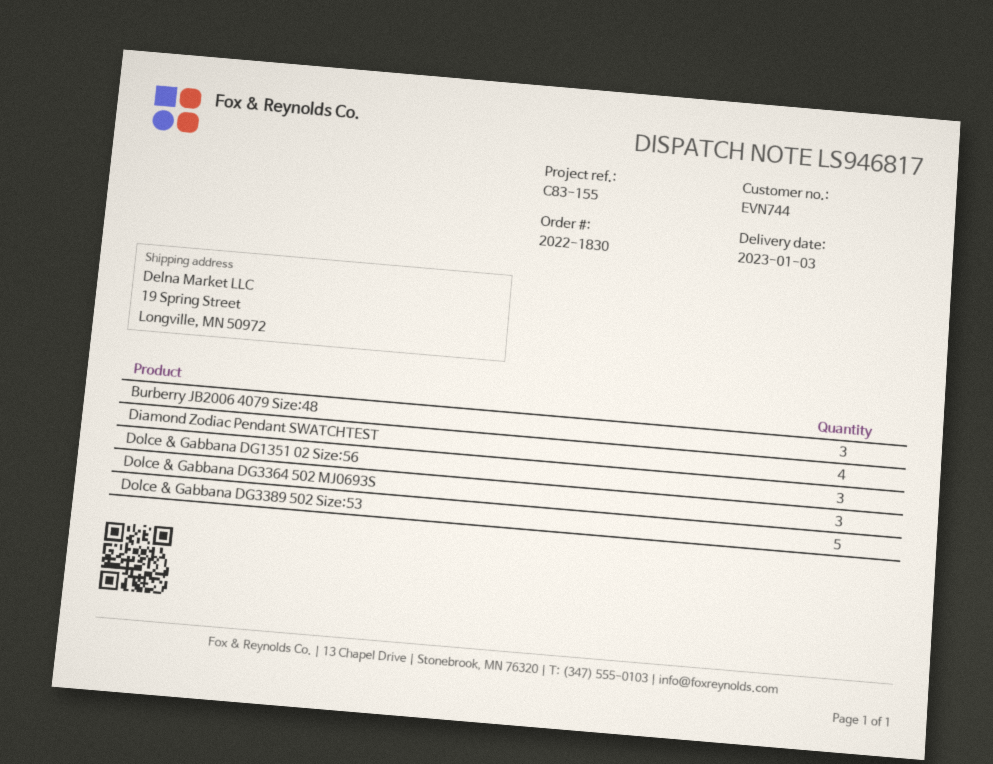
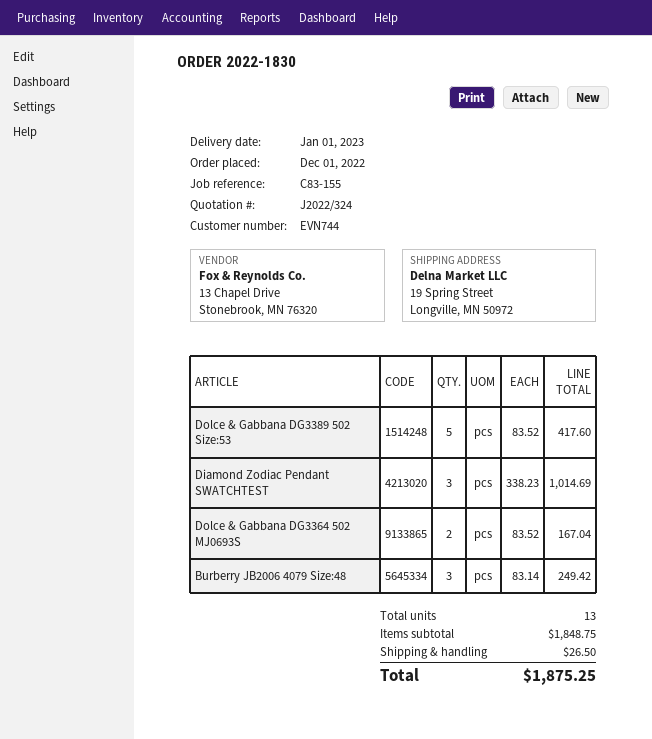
delivery date: 2023-01-03 -> 2023-01-01
Diamond Zodiac Pendant SWATCHTEST: 4 -> 3
Dolce & Gabbana DG1351 02 Size:56: 3 -> none
Dolce & Gabbana DG3364 502 MJ0693S: 3 -> 2

